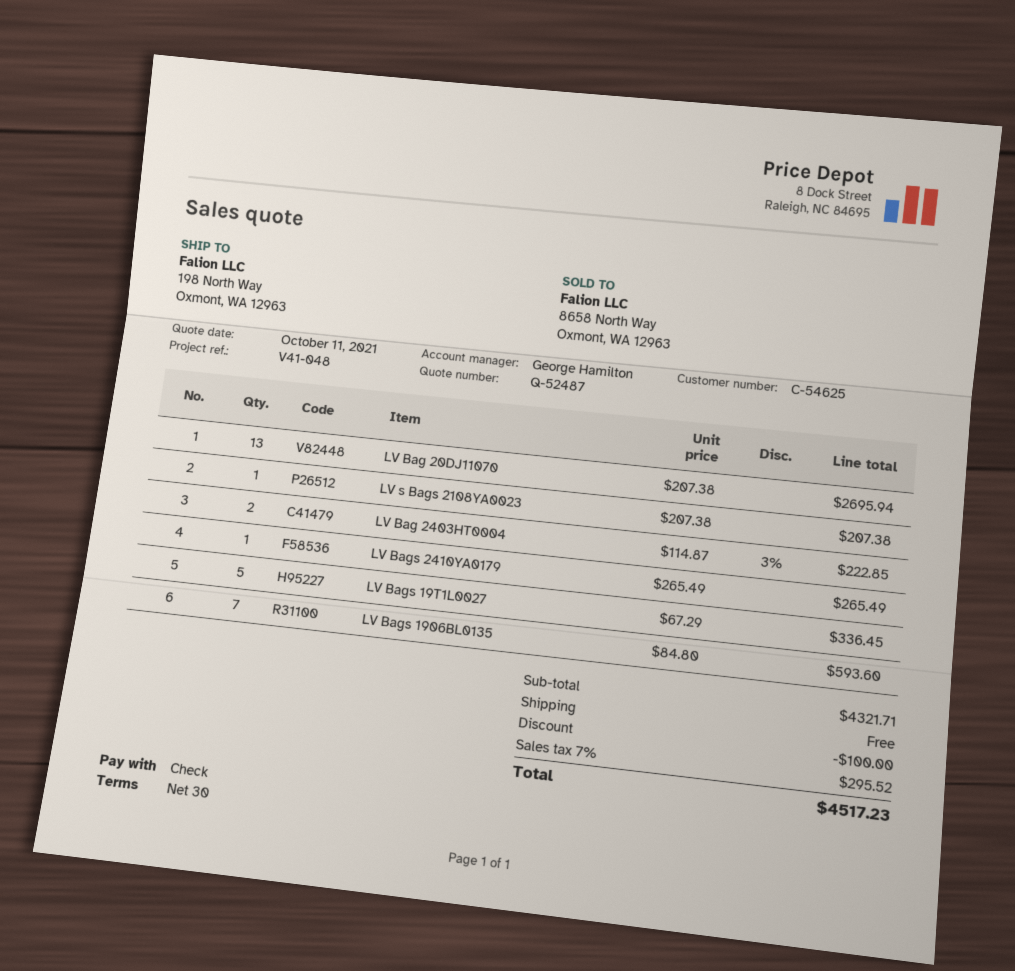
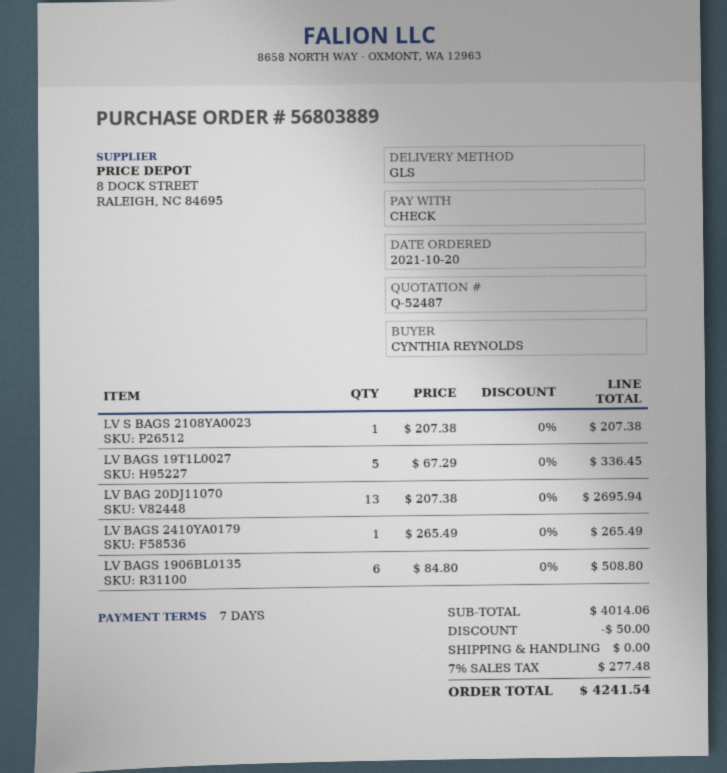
payment terms: 30 days -> 7 days
LV Bag 2403HT0004: 2 x 114.87 - 3% = 222.85 -> none
LV Bags 1906BL0135: 7 x 84.80 = 593.60 -> 6 x 84.80 = 508.80
subtotal: 4321.71 -> 4014.06
discount: 100.00 -> 50.00
tax: 7% = 295.52 -> 7% = 277.48
total: 4517.23 -> 4241.54

